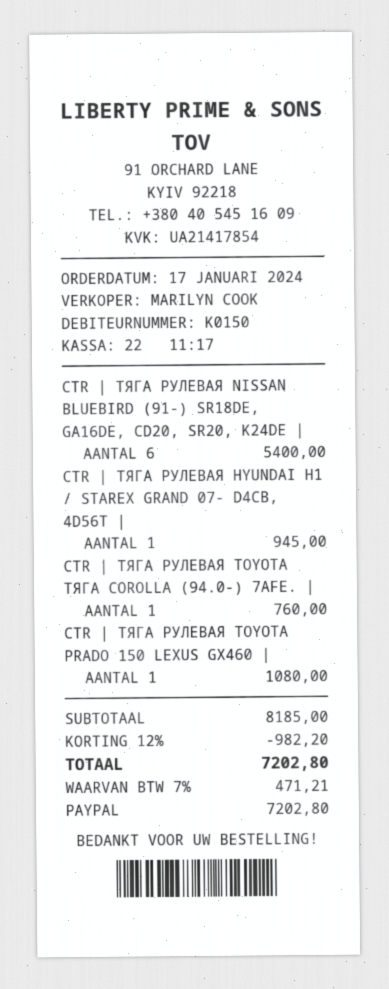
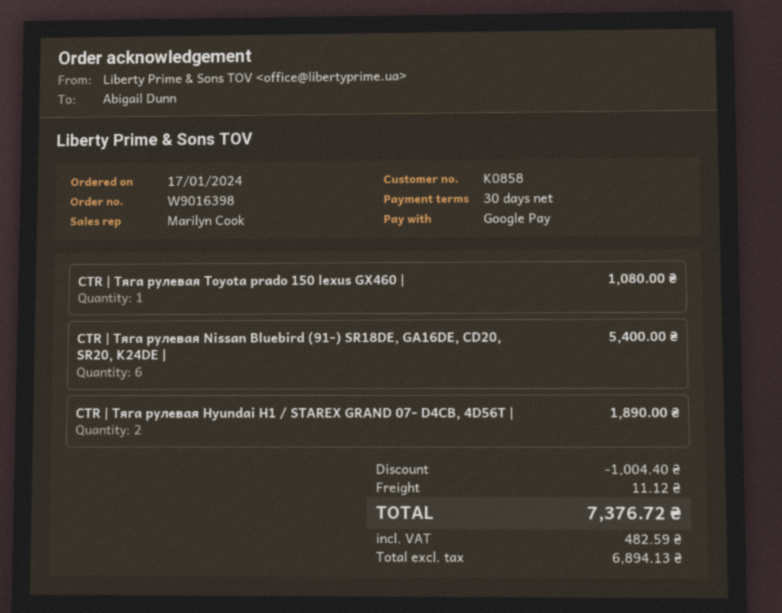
customer number: K0150 -> K0858
payment method: PayPal -> Google Pay
CTR | ТЯГА РУЛЕВАЯ HYUNDAI H1 / STAREX GRAND 07- D4CB, 4D56T |: 1 for 945.00 -> 2 for 1890.00
CTR | ТЯГА РУЛЕВАЯ TOYOTA ТЯГА COROLLA (94.0-) 7AFE. |: 1 for 760.00 -> none
discount: 982.20 -> 1004.40
shipping: none -> 11.12
tax: 471.21 -> 482.59
total: 7202.80 -> 7376.72

